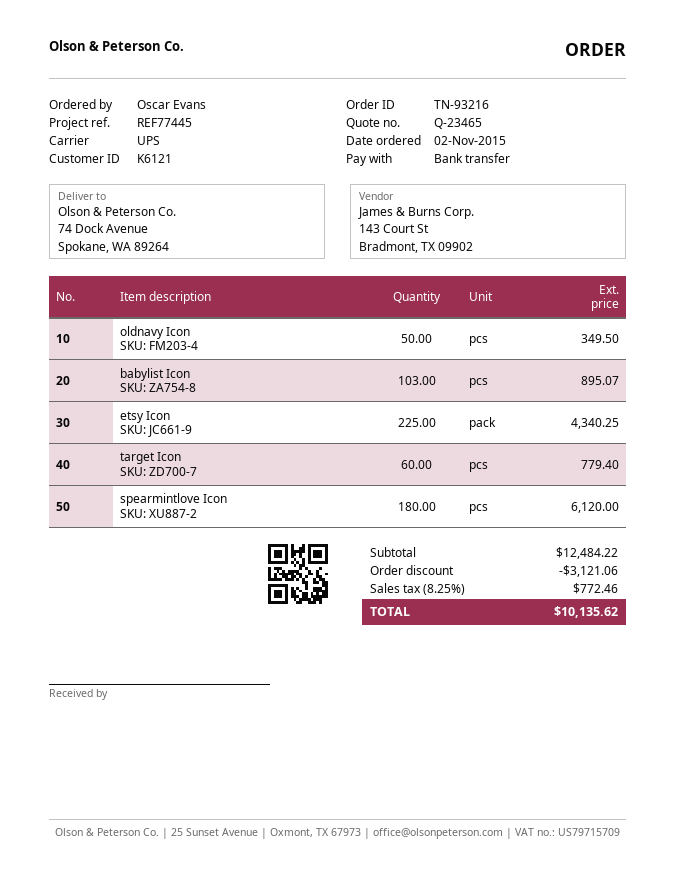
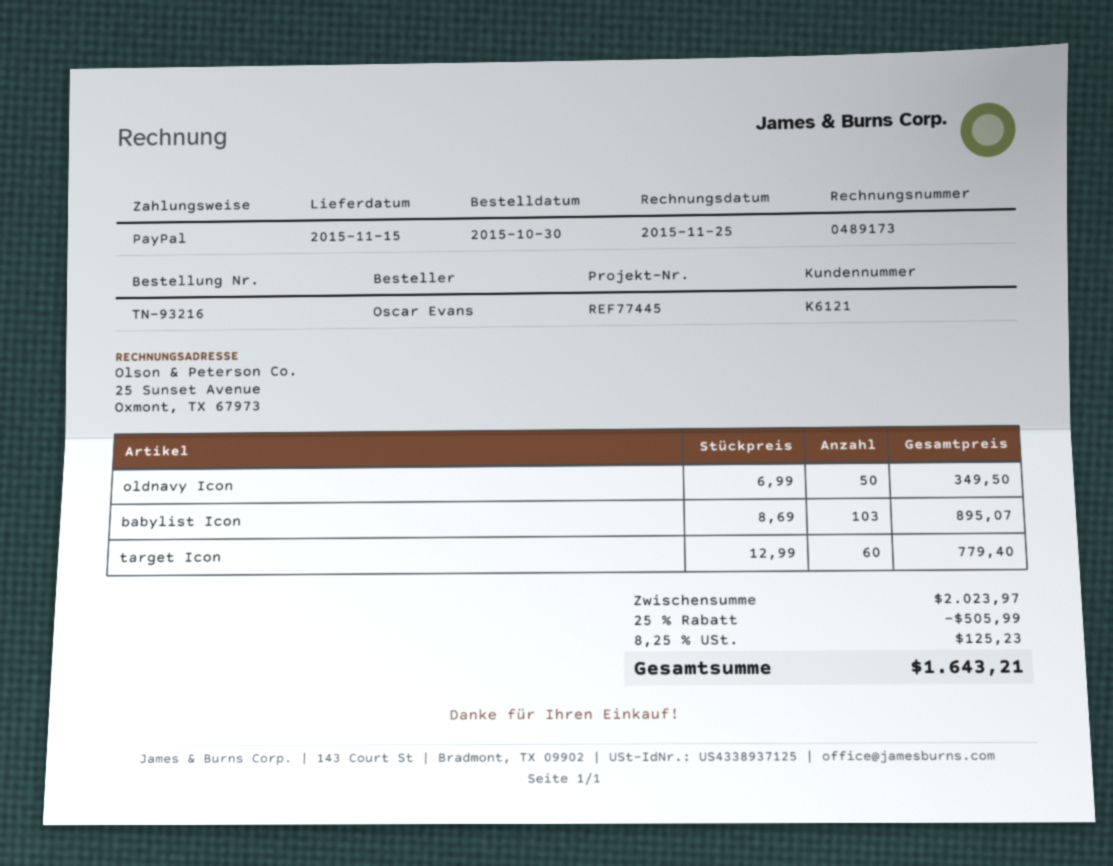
order date: 2015-11-02 -> 2015-10-30
payment method: bank transfer -> PayPal
etsy Icon: 225 for 4340.25 -> none
spearmintlove Icon: 180 for 6120.00 -> none
subtotal: 12484.22 -> 2023.97
discount: 3121.06 -> 505.99
tax: 8.25% = 772.46 -> 8.25% = 125.23
total: 10135.62 -> 1643.21

